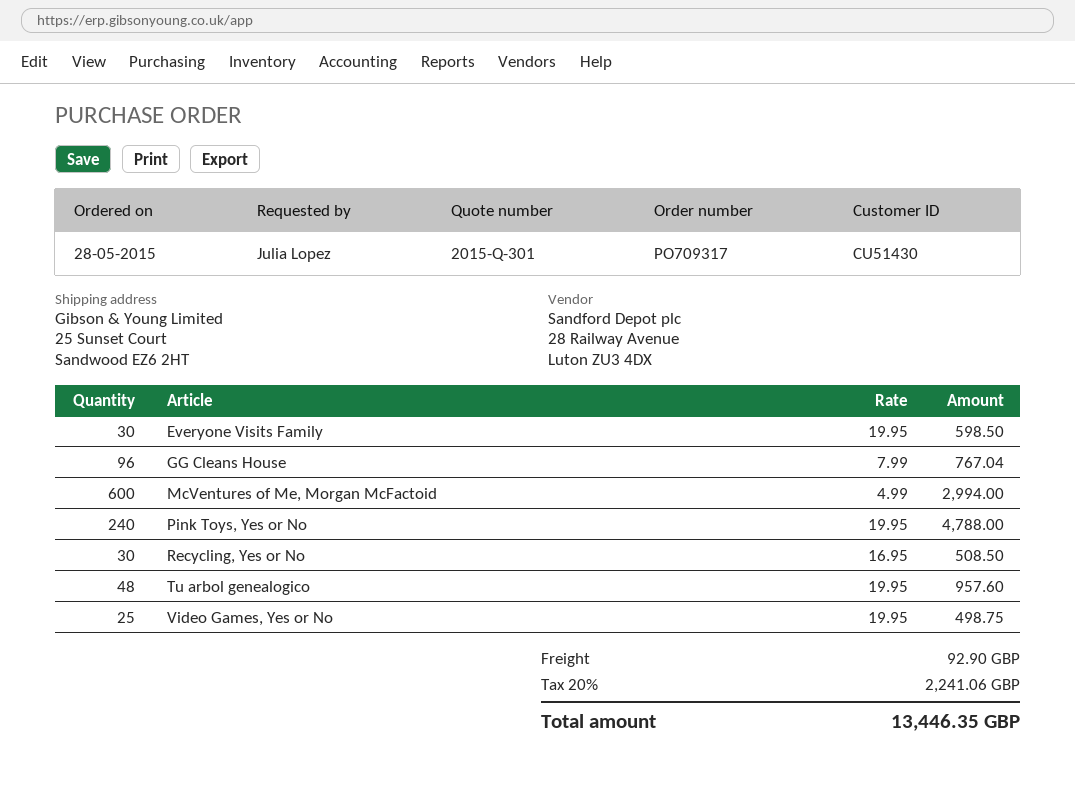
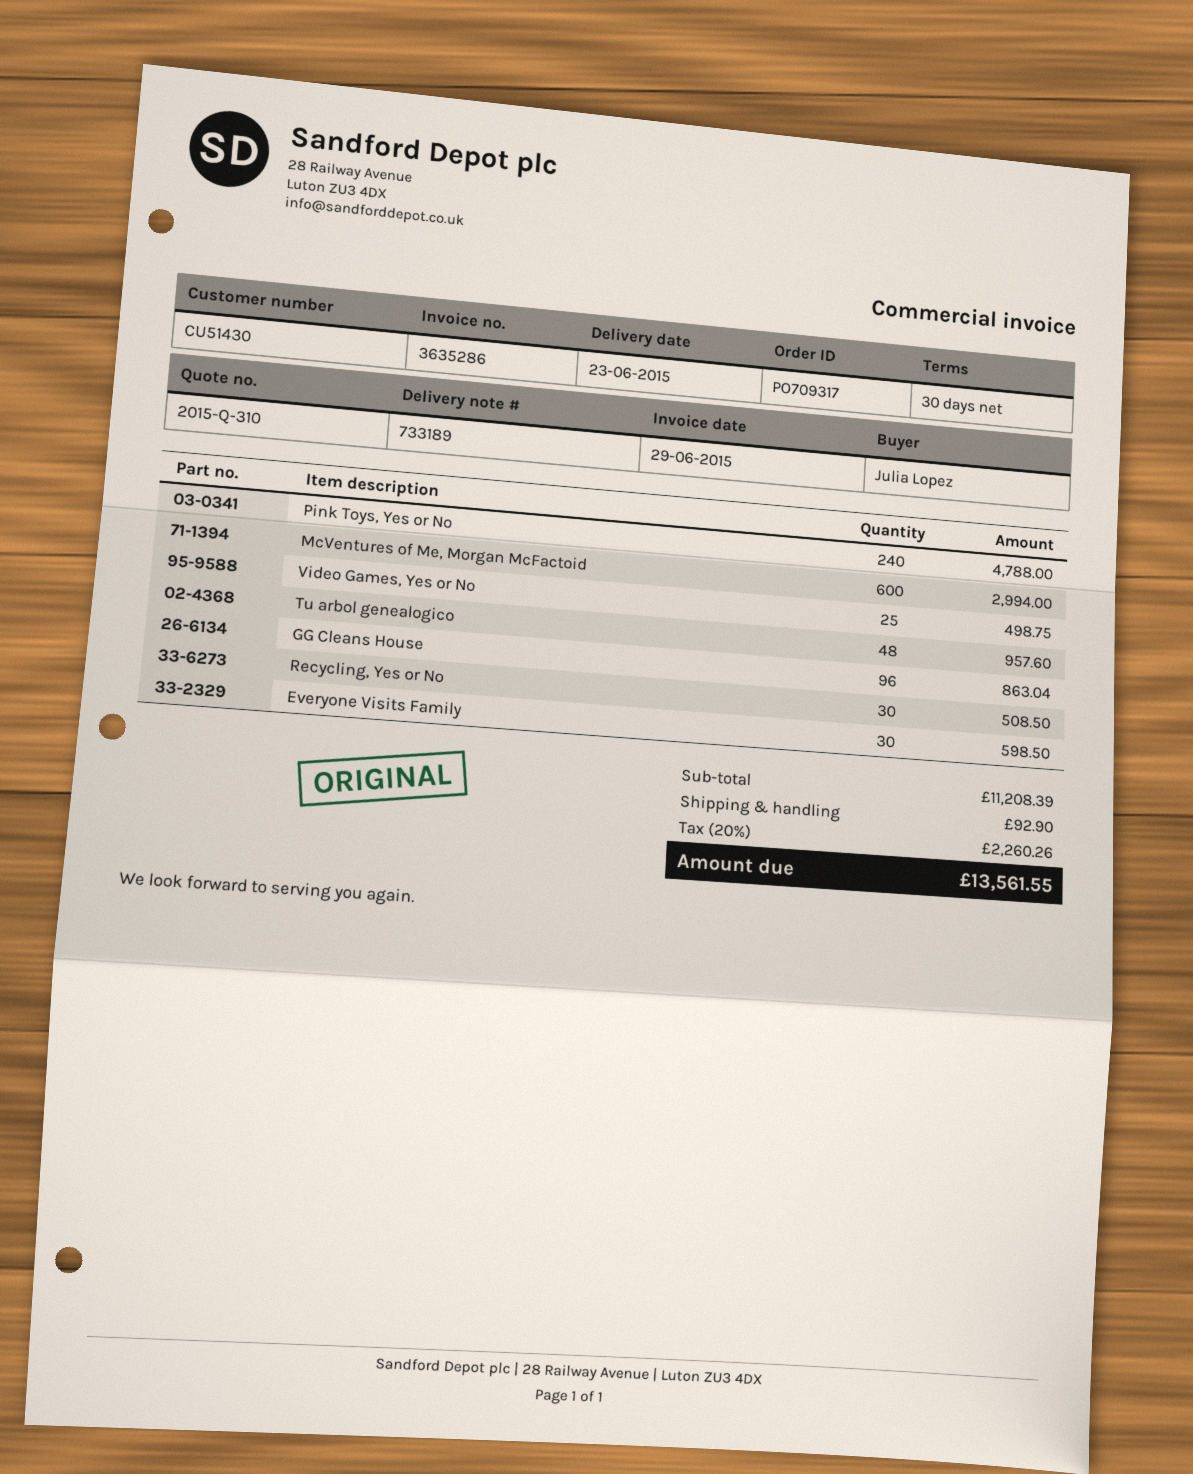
quote number: 2015-Q-301 -> 2015-Q-310
GG Cleans House: 96 for 767.04 -> 96 for 863.04
tax: 20% = 2241.06 -> 20% = 2260.26
total: 13446.35 -> 13561.55

